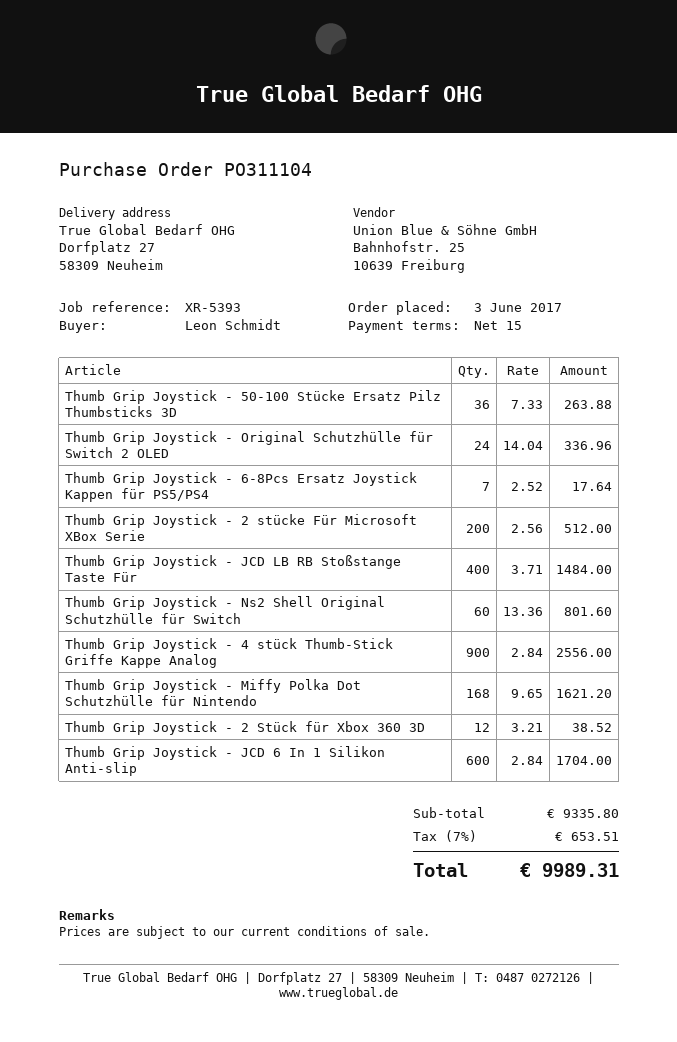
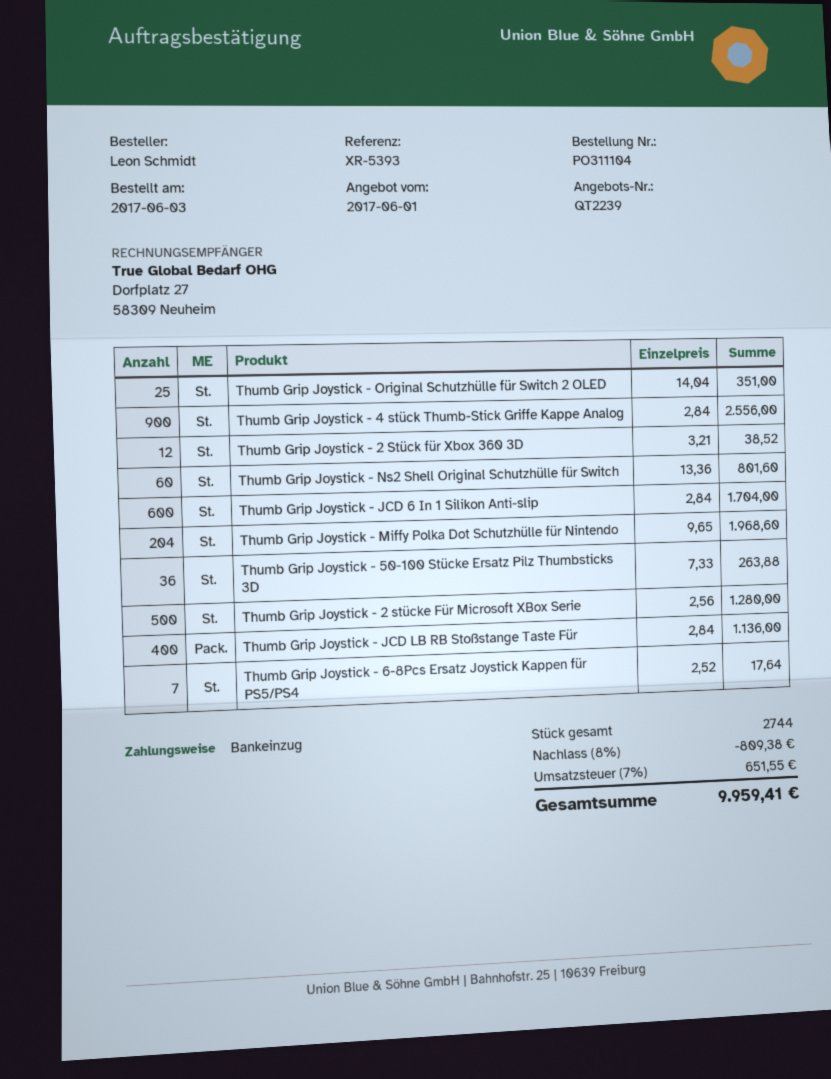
Thumb Grip Joystick - Original Schutzhülle für Switch 2 OLED: 24 x 14.04 = 336.96 -> 25 x 14.04 = 351.00
Thumb Grip Joystick - 2 stücke Für Microsoft XBox Serie: 200 x 2.56 = 512.00 -> 500 x 2.56 = 1280.00
Thumb Grip Joystick - JCD LB RB Stoßstange Taste Für: 400 x 3.71 = 1484.00 -> 400 x 2.84 = 1136.00
Thumb Grip Joystick - Miffy Polka Dot Schutzhülle für Nintendo: 168 x 9.65 = 1621.20 -> 204 x 9.65 = 1968.60
discount: none -> 8% = 809.38
tax: 7% = 653.51 -> 7% = 651.55
total: 9989.31 -> 9959.41

